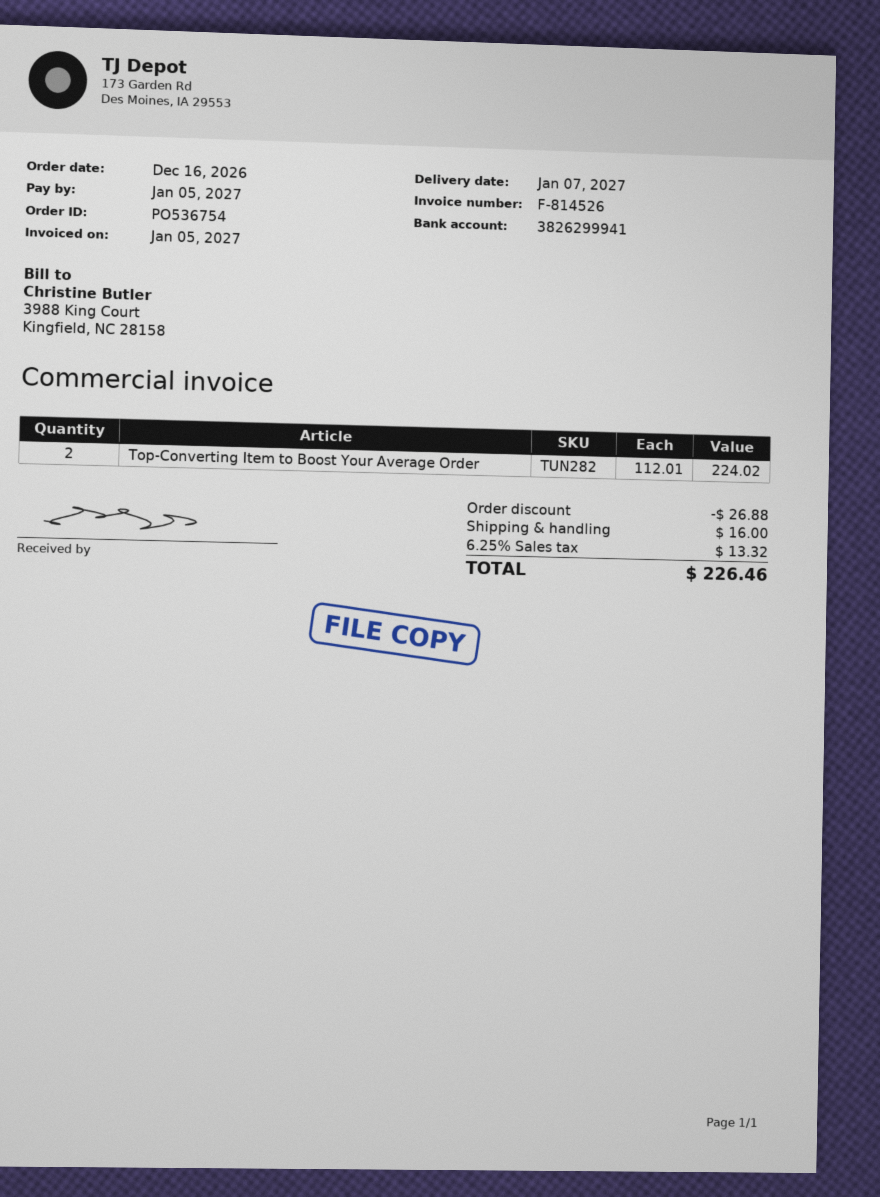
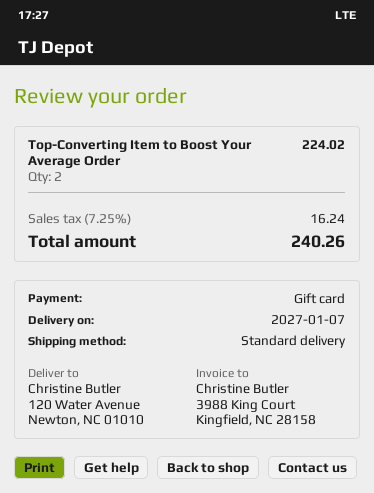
discount: 26.88 -> none
shipping: 16.00 -> none
tax: 6.25% = 13.32 -> 7.25% = 16.24
total: 226.46 -> 240.26

